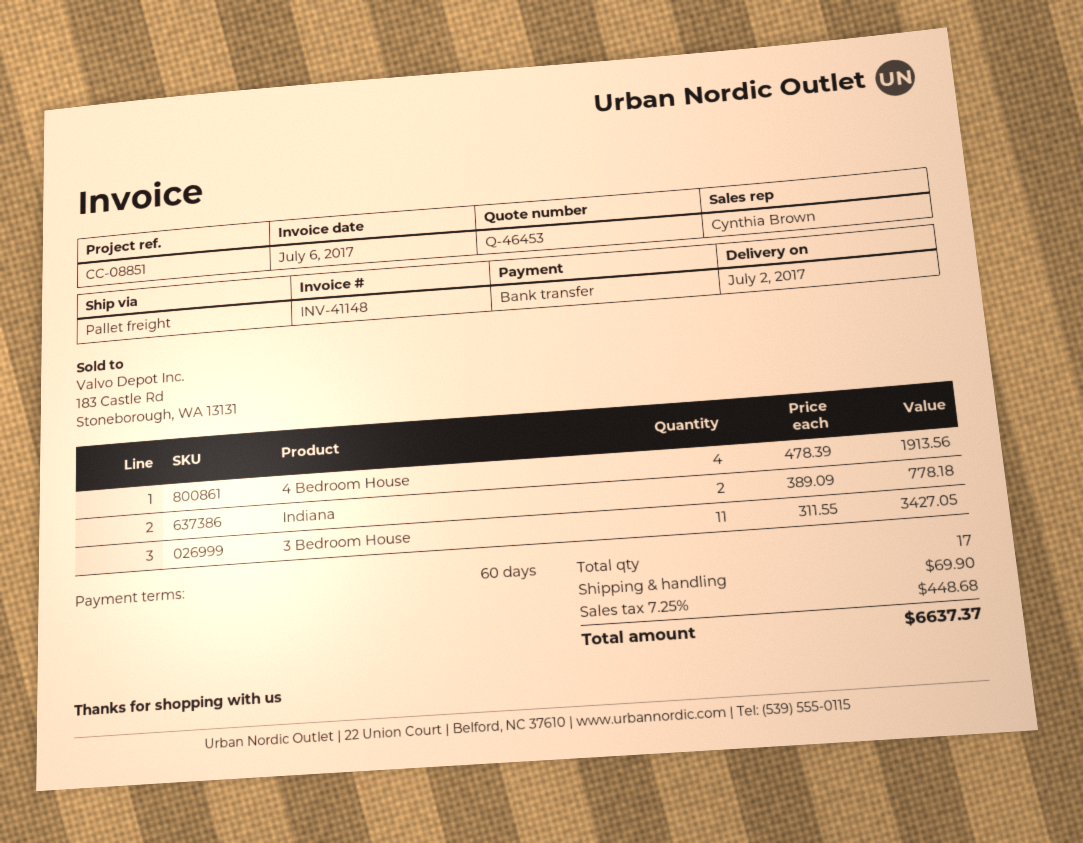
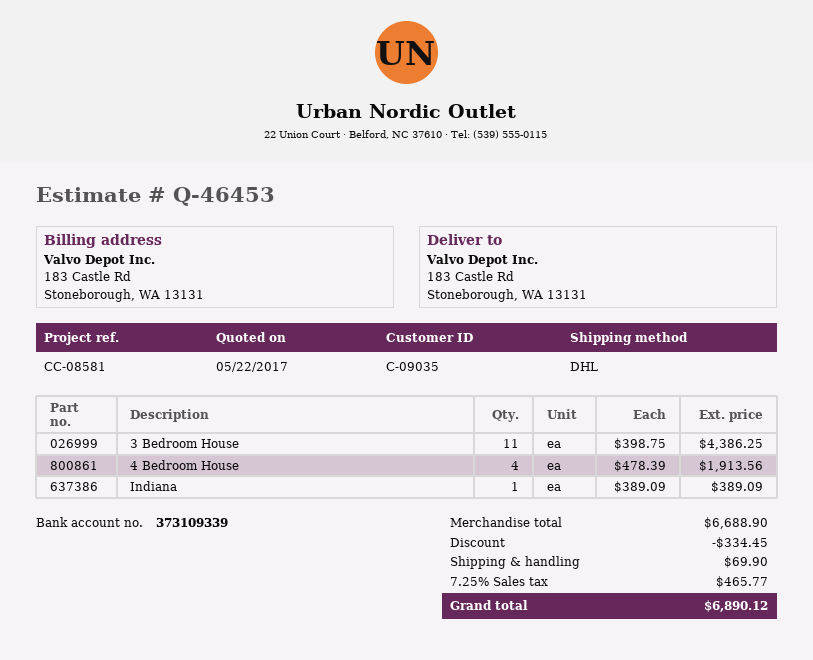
reference: CC-08851 -> CC-08581
shipping method: pallet freight -> DHL
Indiana: 2 x 389.09 = 778.18 -> 1 x 389.09 = 389.09
3 Bedroom House: 11 x 311.55 = 3427.05 -> 11 x 398.75 = 4386.25
discount: none -> 334.45
tax: 7.25% = 448.68 -> 7.25% = 465.77
total: 6637.37 -> 6890.12

